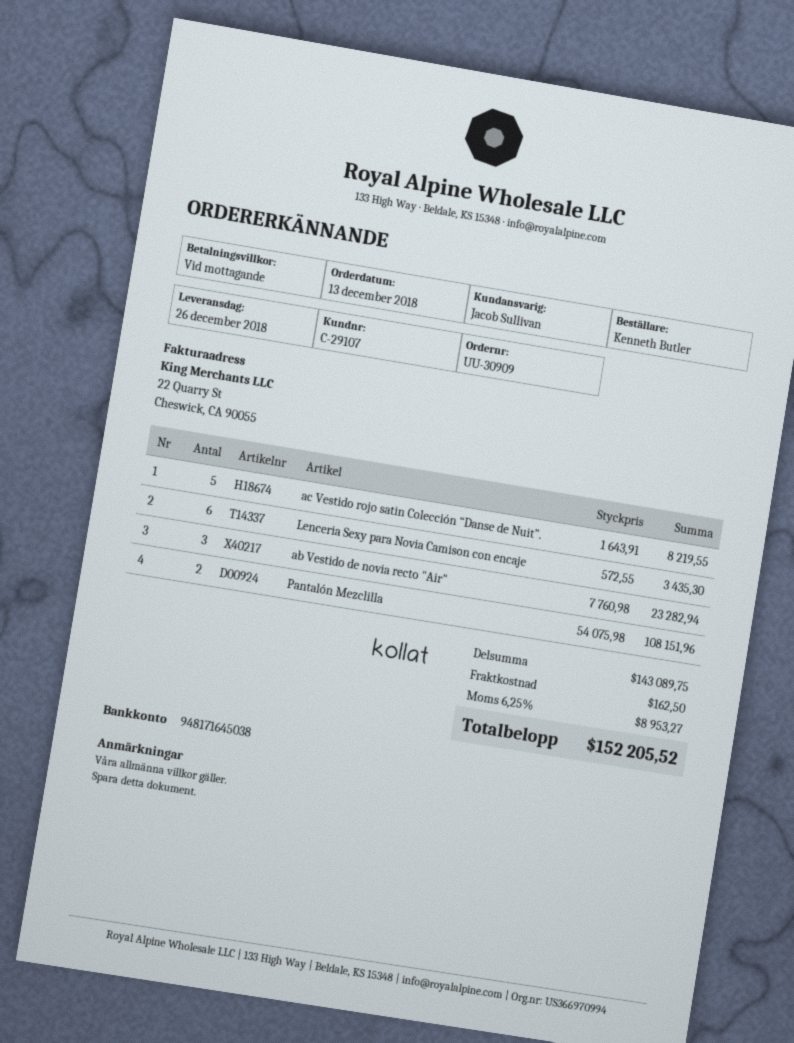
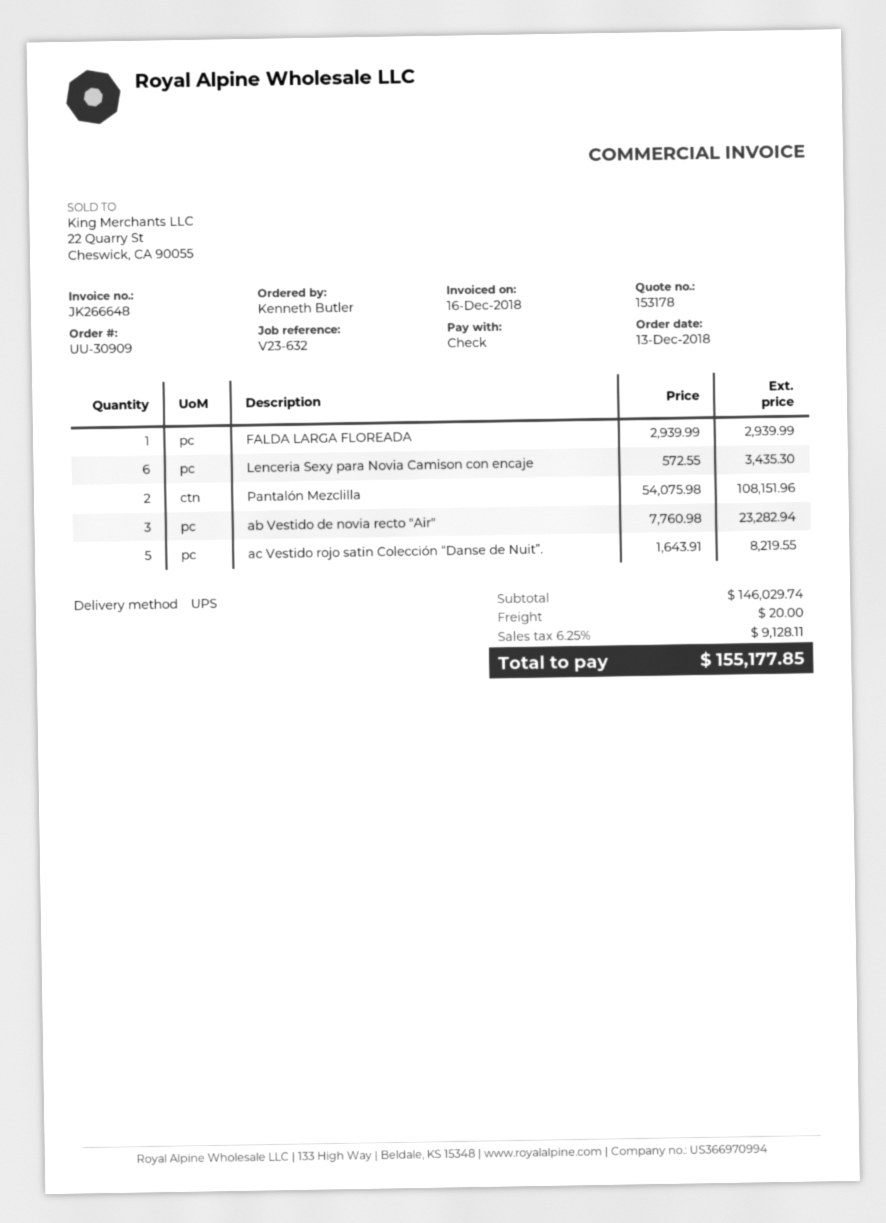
FALDA LARGA FLOREADA: none -> 1 x 2939.99 = 2939.99
subtotal: 143089.75 -> 146029.74
shipping: 162.50 -> 20.00
tax: 6.25% = 8953.27 -> 6.25% = 9128.11
total: 152205.52 -> 155177.85

